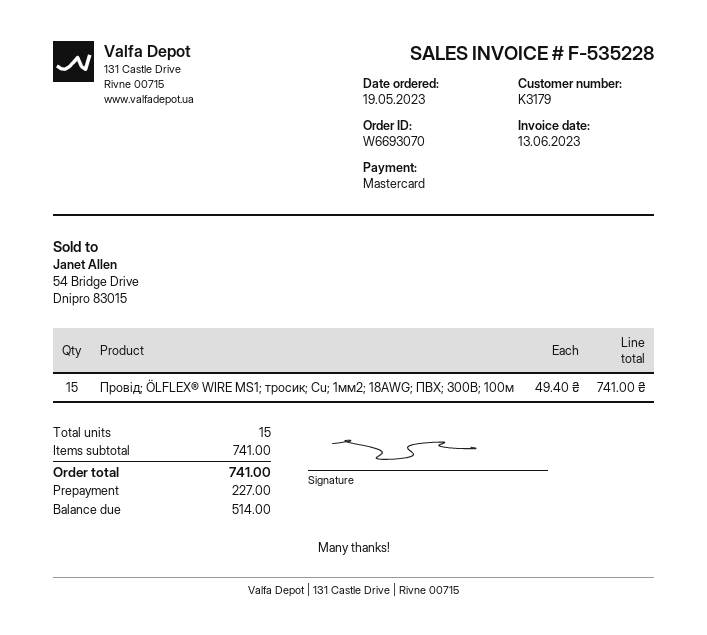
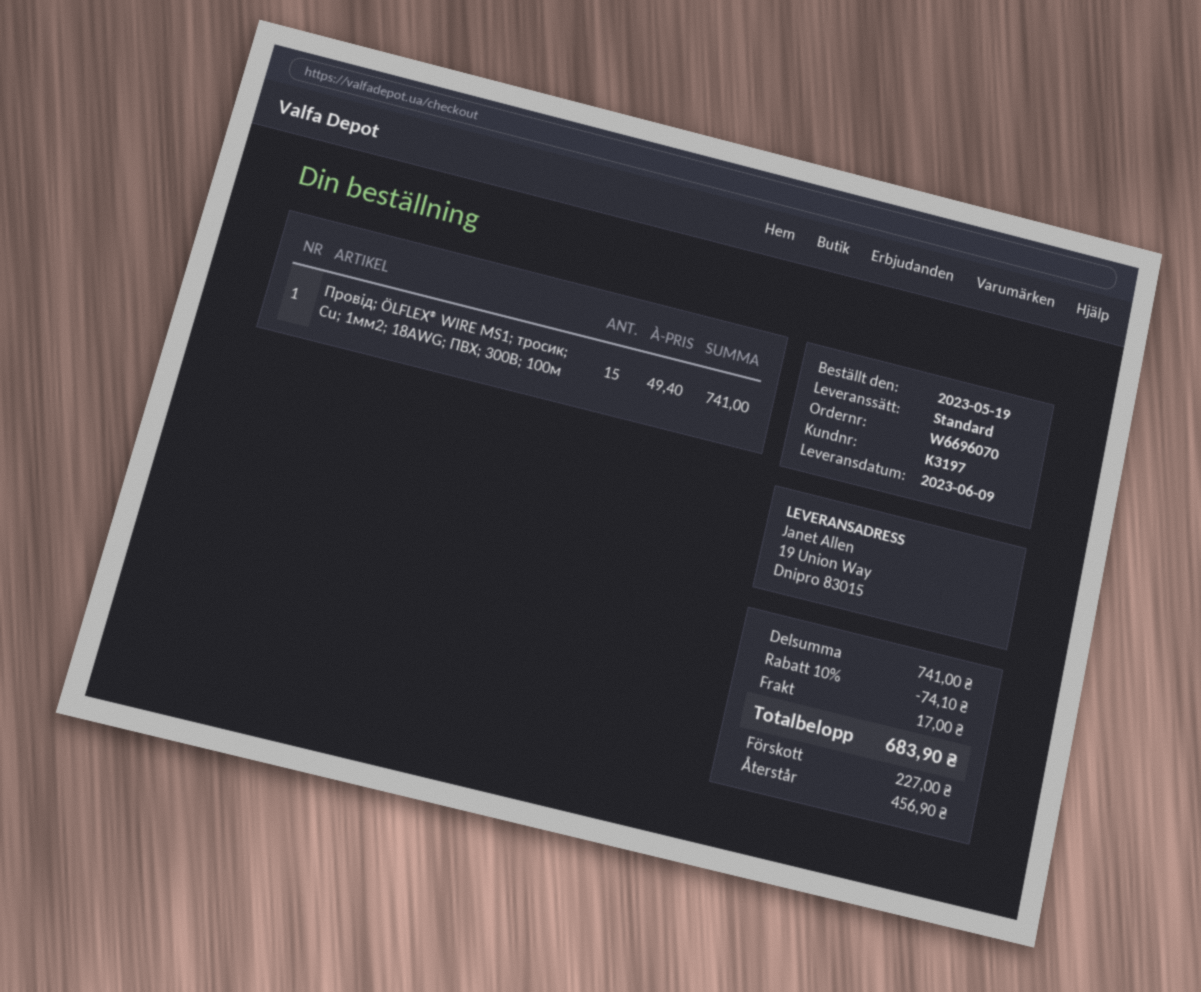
order number: W6693070 -> W6696070
customer number: K3179 -> K3197
discount: none -> 10% = 74.10
shipping: none -> 17.00
total: 741.00 -> 683.90
balance: 514.00 -> 456.90

